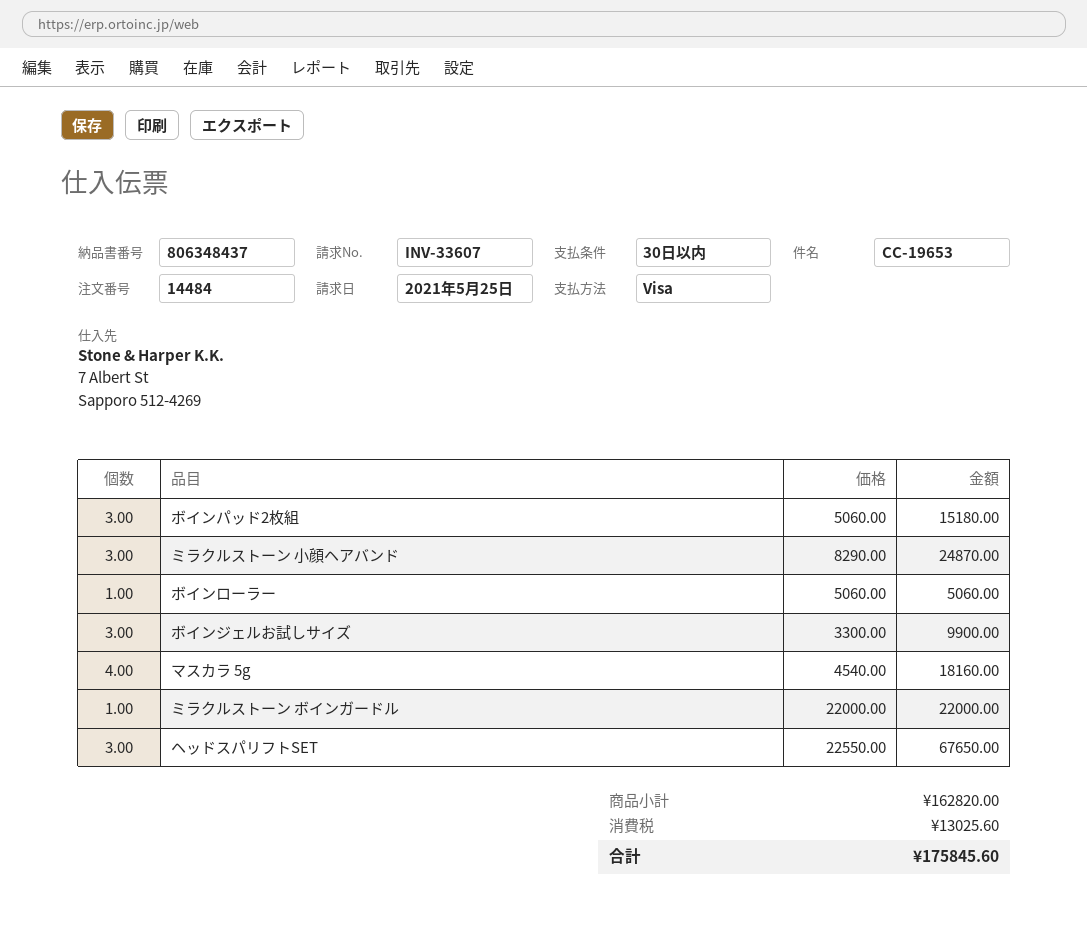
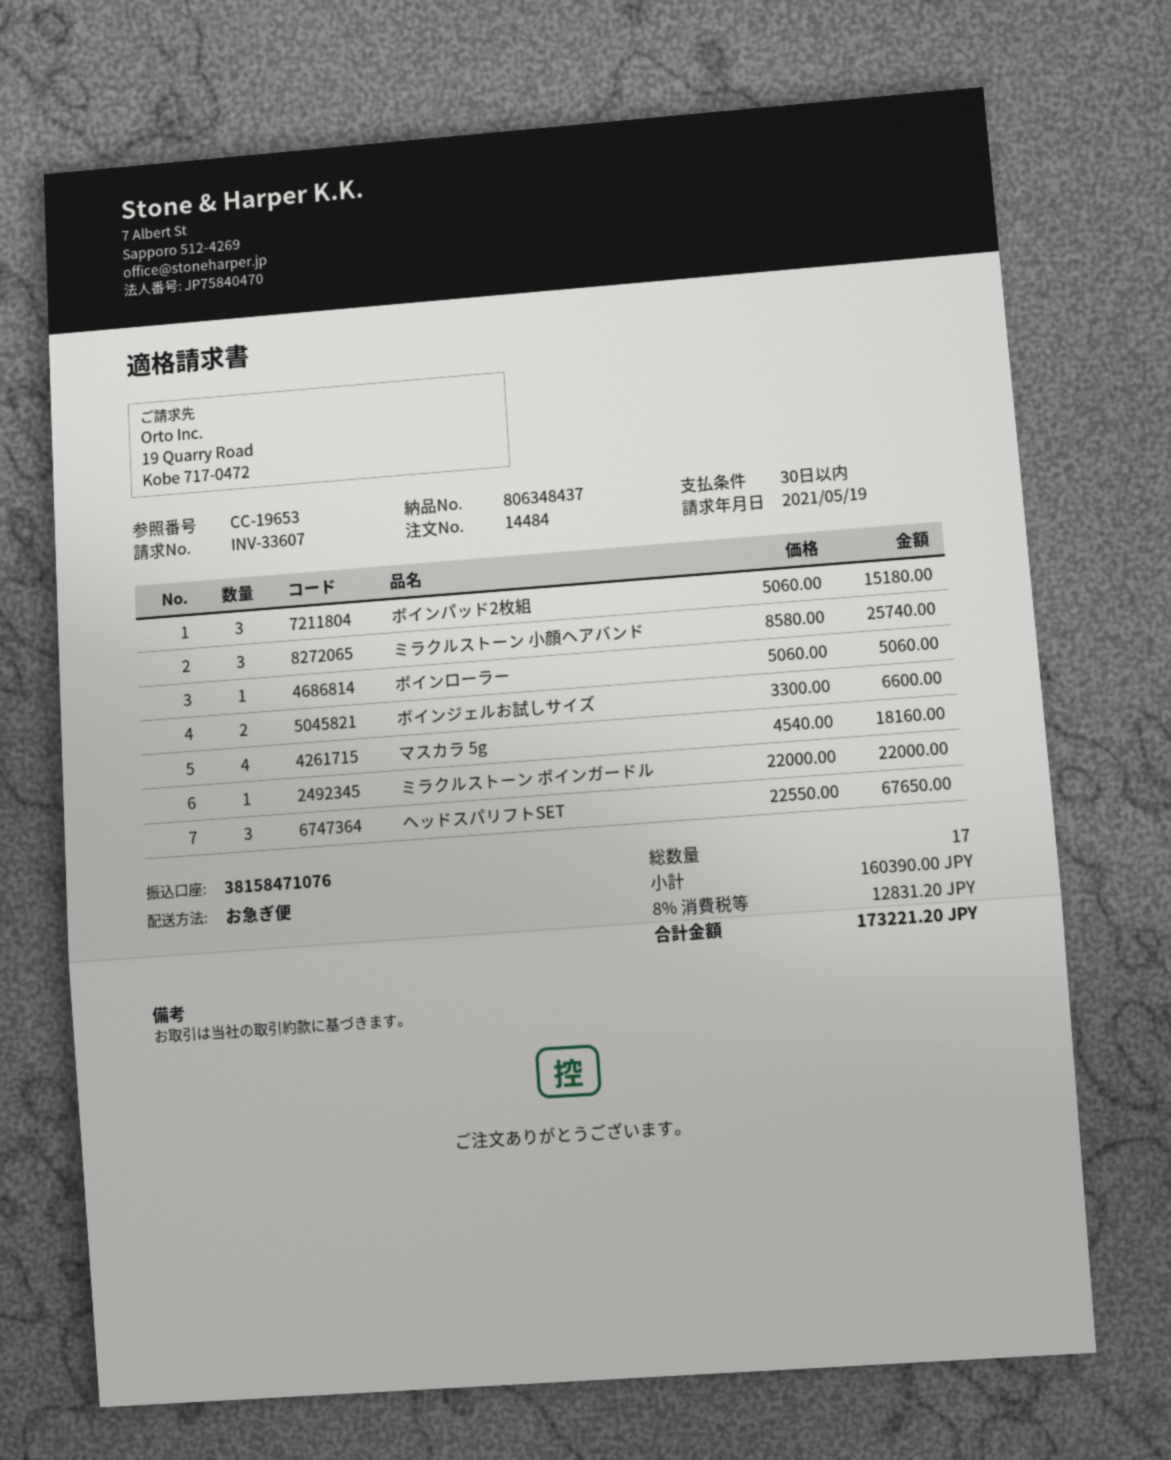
invoice date: 2021-05-25 -> 2021-05-19
ミラクルストーン 小顔ヘアバンド: 3 x 8290.00 = 24870.00 -> 3 x 8580.00 = 25740.00
ボインジェルお試しサイズ: 3 x 3300.00 = 9900.00 -> 2 x 3300.00 = 6600.00
subtotal: 162820.00 -> 160390.00
tax: 13025.60 -> 12831.20
total: 175845.60 -> 173221.20

